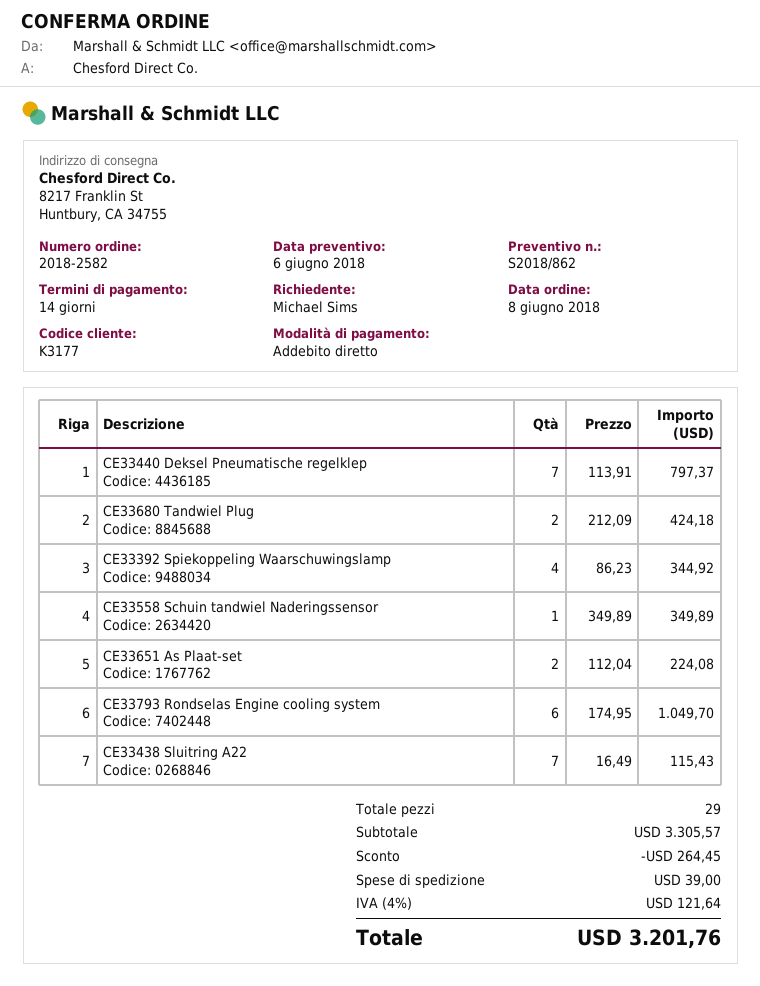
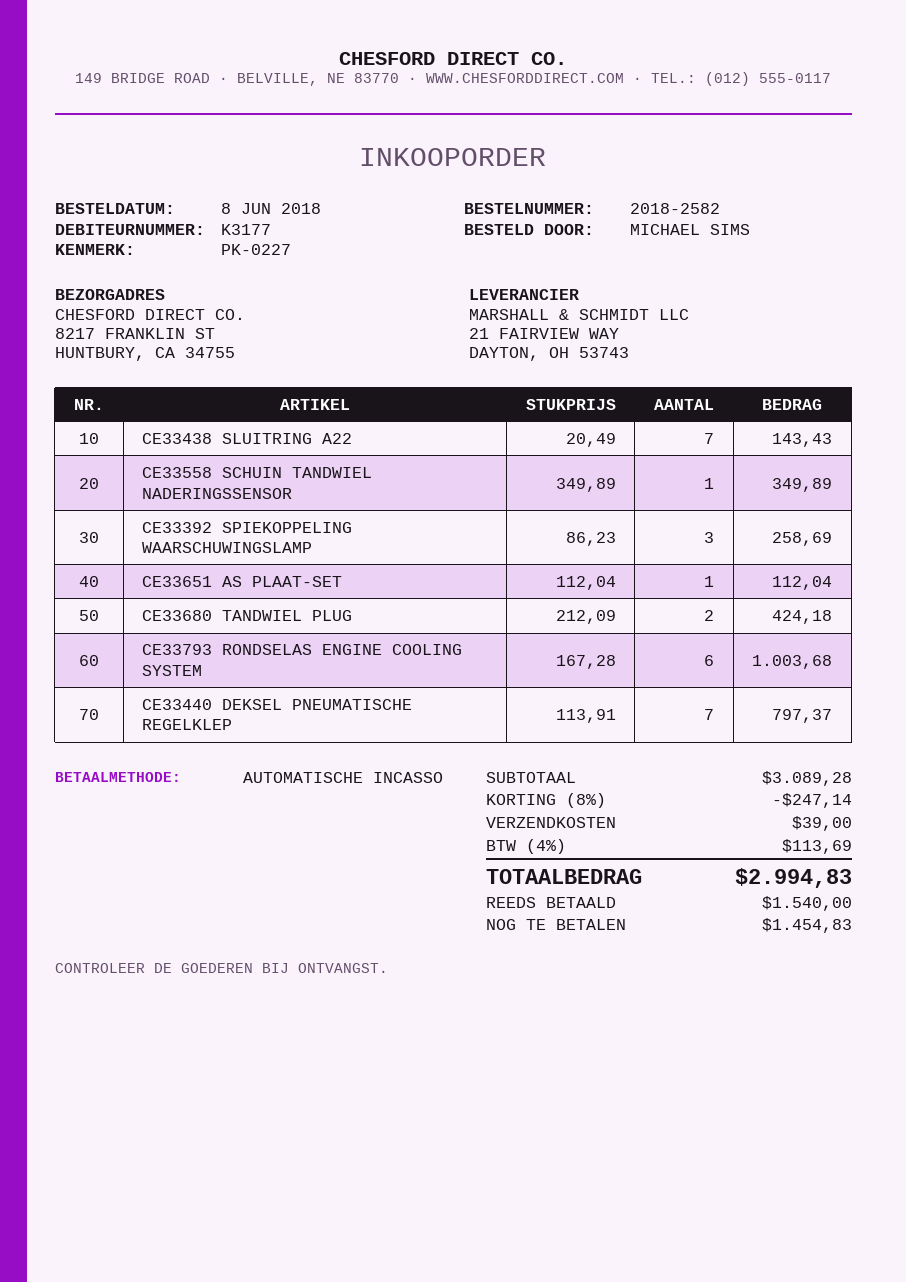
CE33392 Spiekoppeling Waarschuwingslamp: 4 x 86.23 = 344.92 -> 3 x 86.23 = 258.69
CE33651 As Plaat-set: 2 x 112.04 = 224.08 -> 1 x 112.04 = 112.04
CE33793 Rondselas Engine cooling system: 6 x 174.95 = 1049.70 -> 6 x 167.28 = 1003.68
CE33438 Sluitring A22: 7 x 16.49 = 115.43 -> 7 x 20.49 = 143.43
subtotal: 3305.57 -> 3089.28
discount: 264.45 -> 247.14
tax: 4% = 121.64 -> 4% = 113.69
total: 3201.76 -> 2994.83

